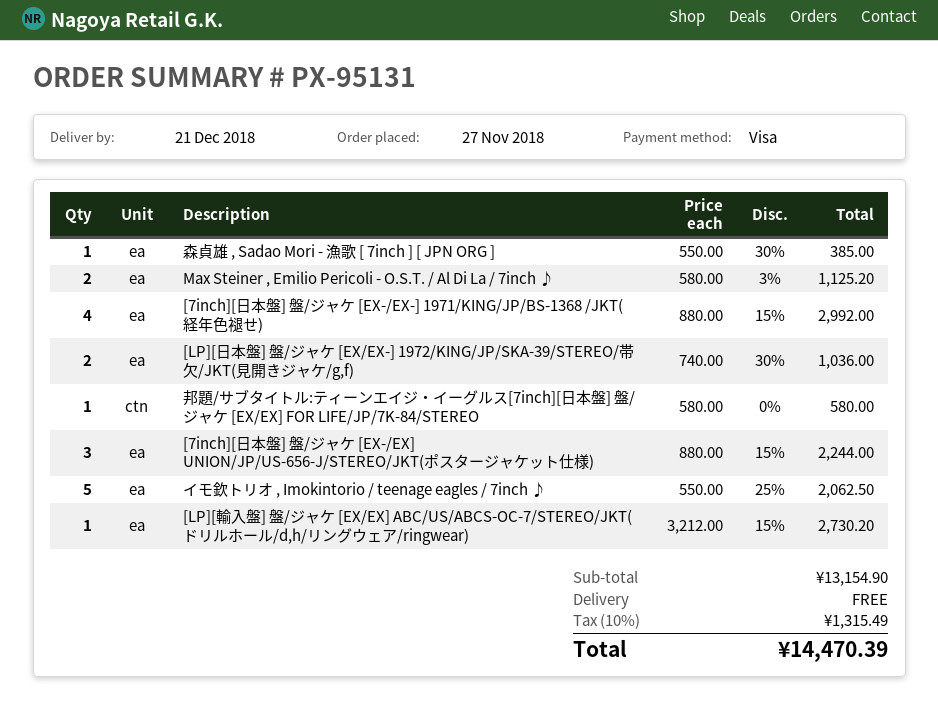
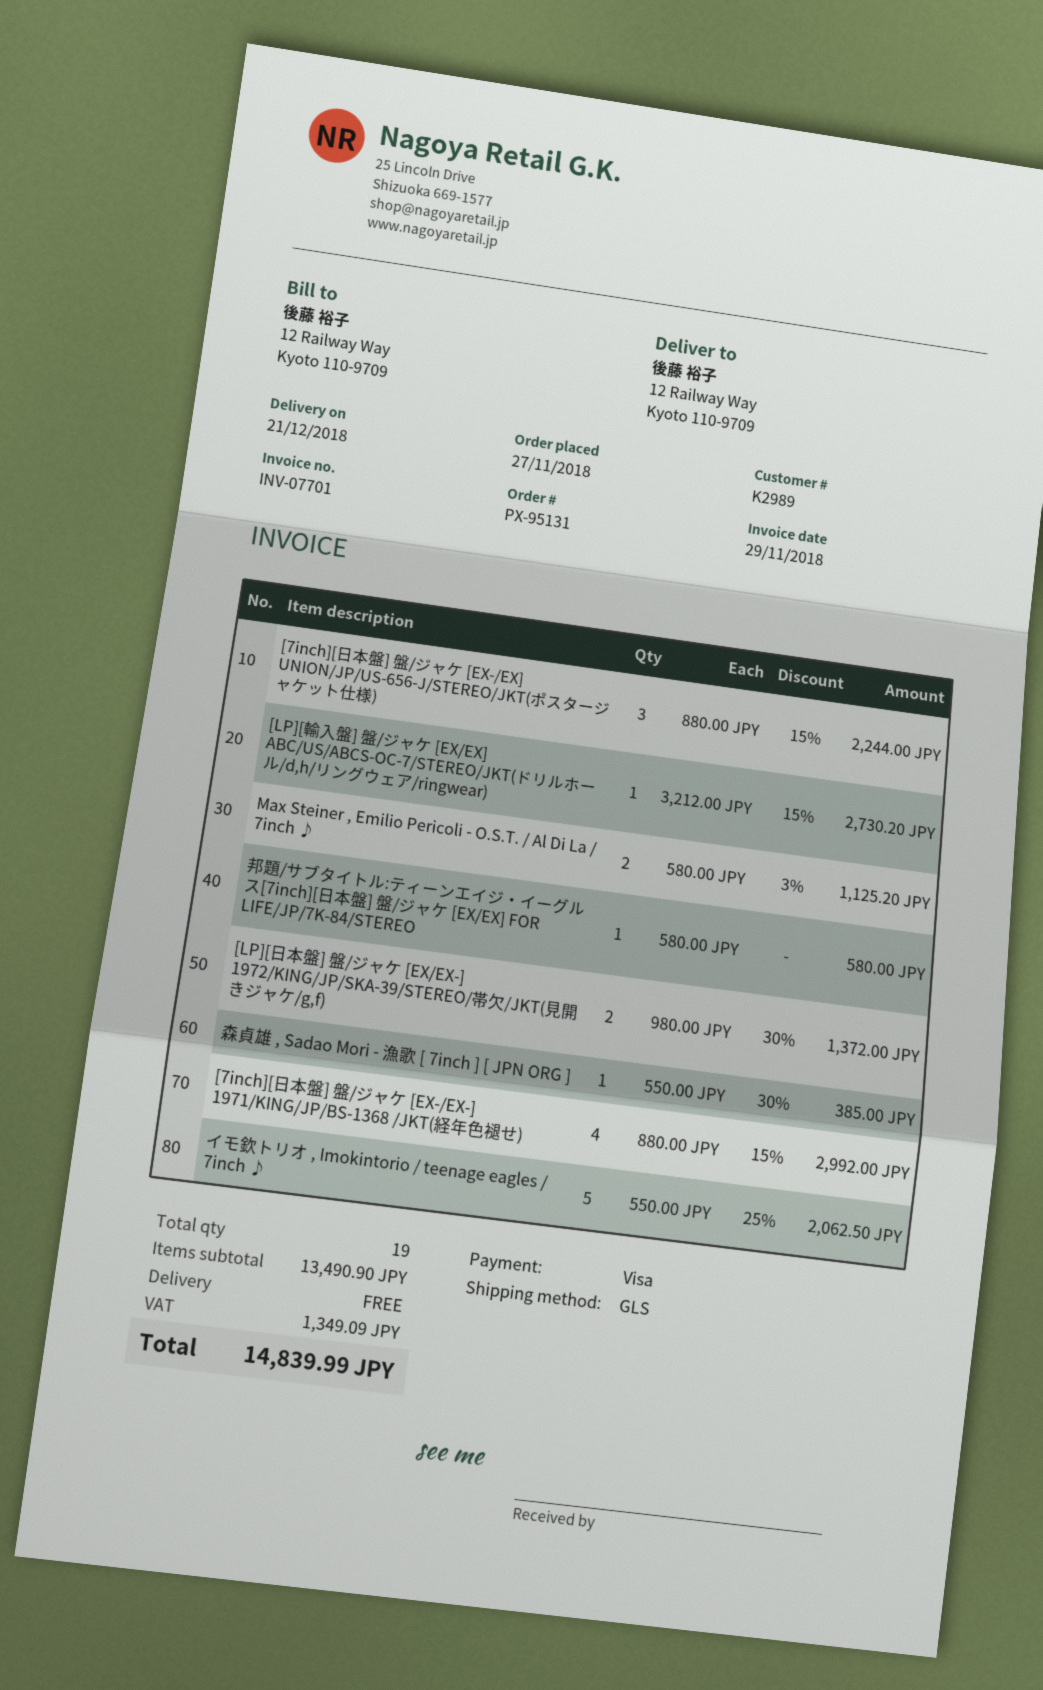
[LP][日本盤] 盤/ジャケ [EX/EX-] 1972/KING/JP/SKA-39/STEREO/帯欠/JKT(見開きジャケ/g,f): 2 x 740.00 - 30% = 1036.00 -> 2 x 980.00 - 30% = 1372.00
subtotal: 13154.90 -> 13490.90
tax: 1315.49 -> 1349.09
total: 14470.39 -> 14839.99

